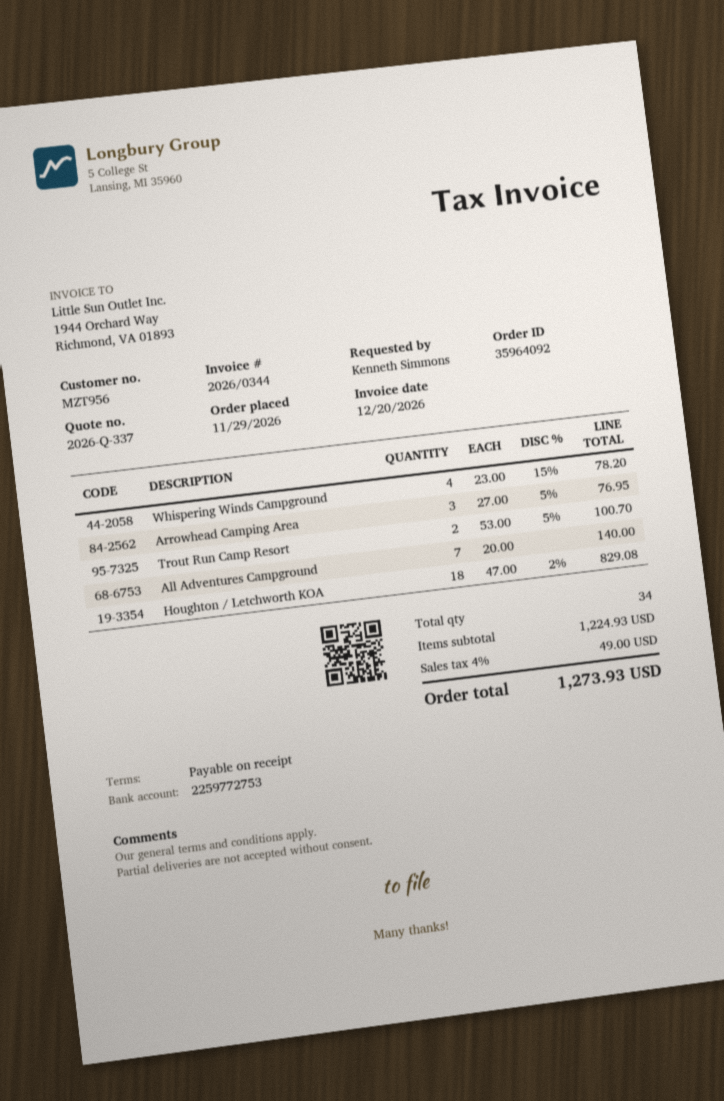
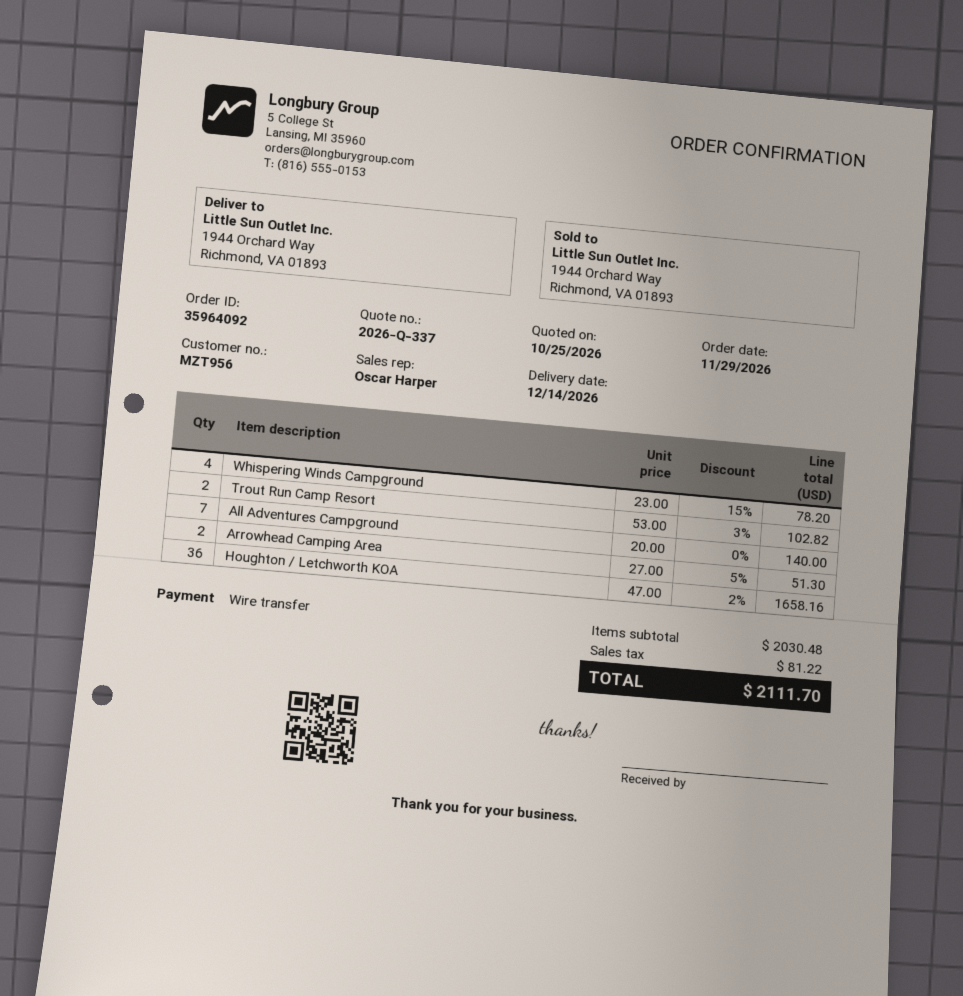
Arrowhead Camping Area: 3 x 27.00 - 5% = 76.95 -> 2 x 27.00 - 5% = 51.30
Trout Run Camp Resort: 2 x 53.00 - 5% = 100.70 -> 2 x 53.00 - 3% = 102.82
Houghton / Letchworth KOA: 18 x 47.00 - 2% = 829.08 -> 36 x 47.00 - 2% = 1658.16
subtotal: 1224.93 -> 2030.48
tax: 49.00 -> 81.22
total: 1273.93 -> 2111.70

